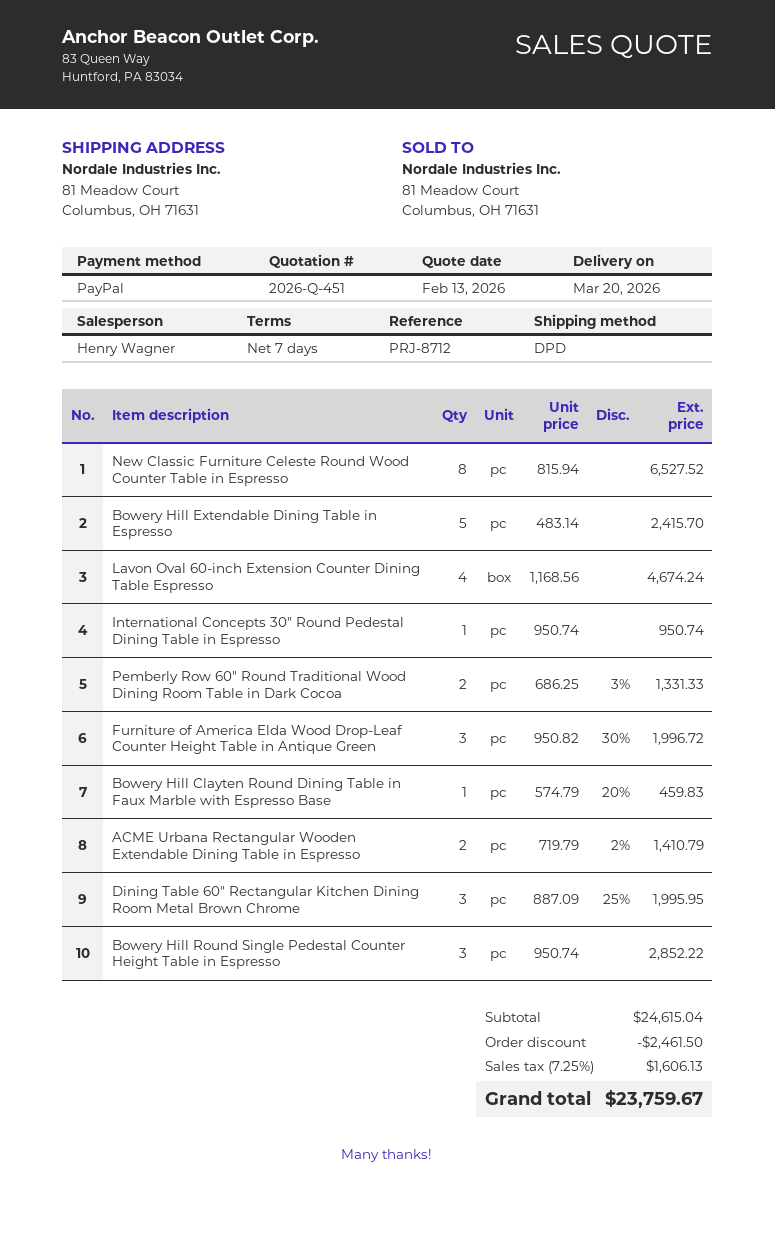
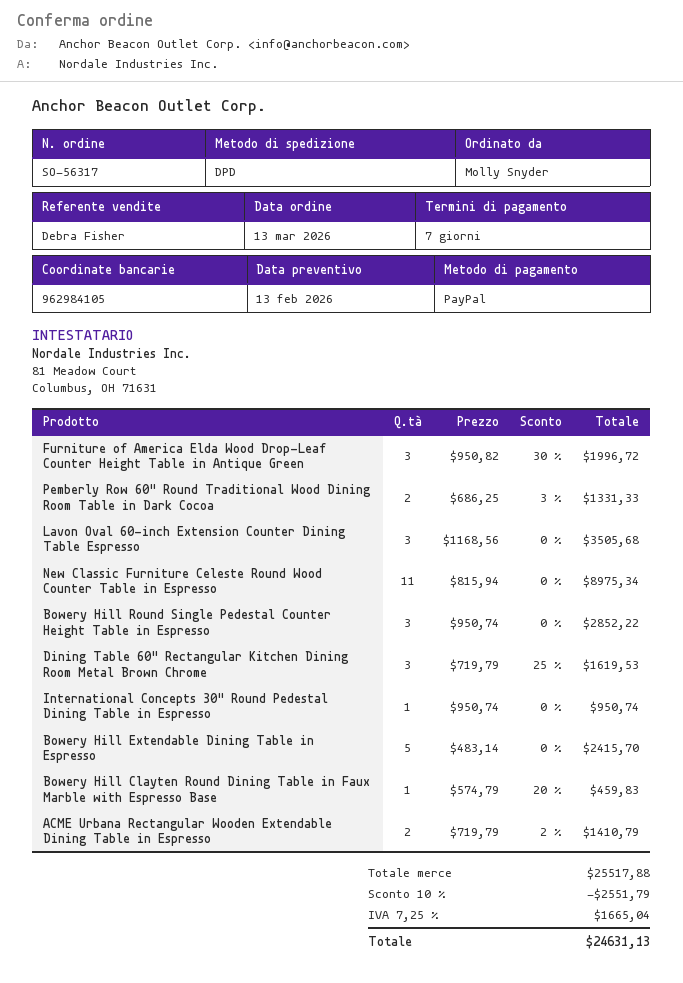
sales rep: Henry Wagner -> Debra Fisher
New Classic Furniture Celeste Round Wood Counter Table in Espresso: 8 x 815.94 = 6527.52 -> 11 x 815.94 = 8975.34
Lavon Oval 60-inch Extension Counter Dining Table Espresso: 4 x 1168.56 = 4674.24 -> 3 x 1168.56 = 3505.68
Dining Table 60" Rectangular Kitchen Dining Room Metal Brown Chrome: 3 x 887.09 - 25% = 1995.95 -> 3 x 719.79 - 25% = 1619.53
subtotal: 24615.04 -> 25517.88
discount: 2461.50 -> 2551.79
tax: 7.25% = 1606.13 -> 7.25% = 1665.04
total: 23759.67 -> 24631.13

